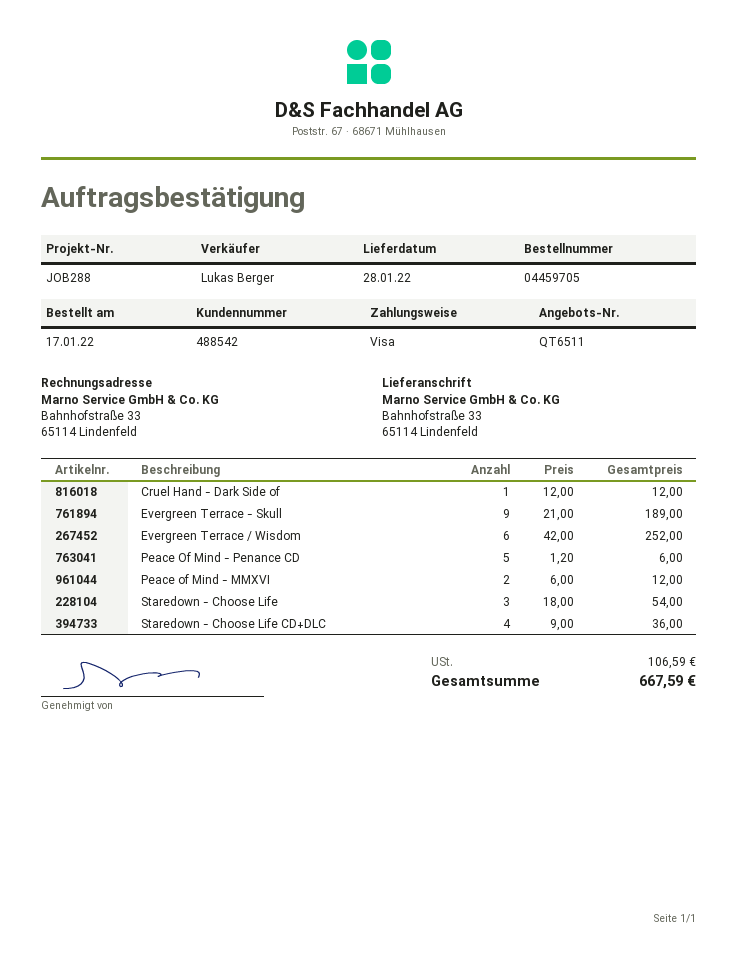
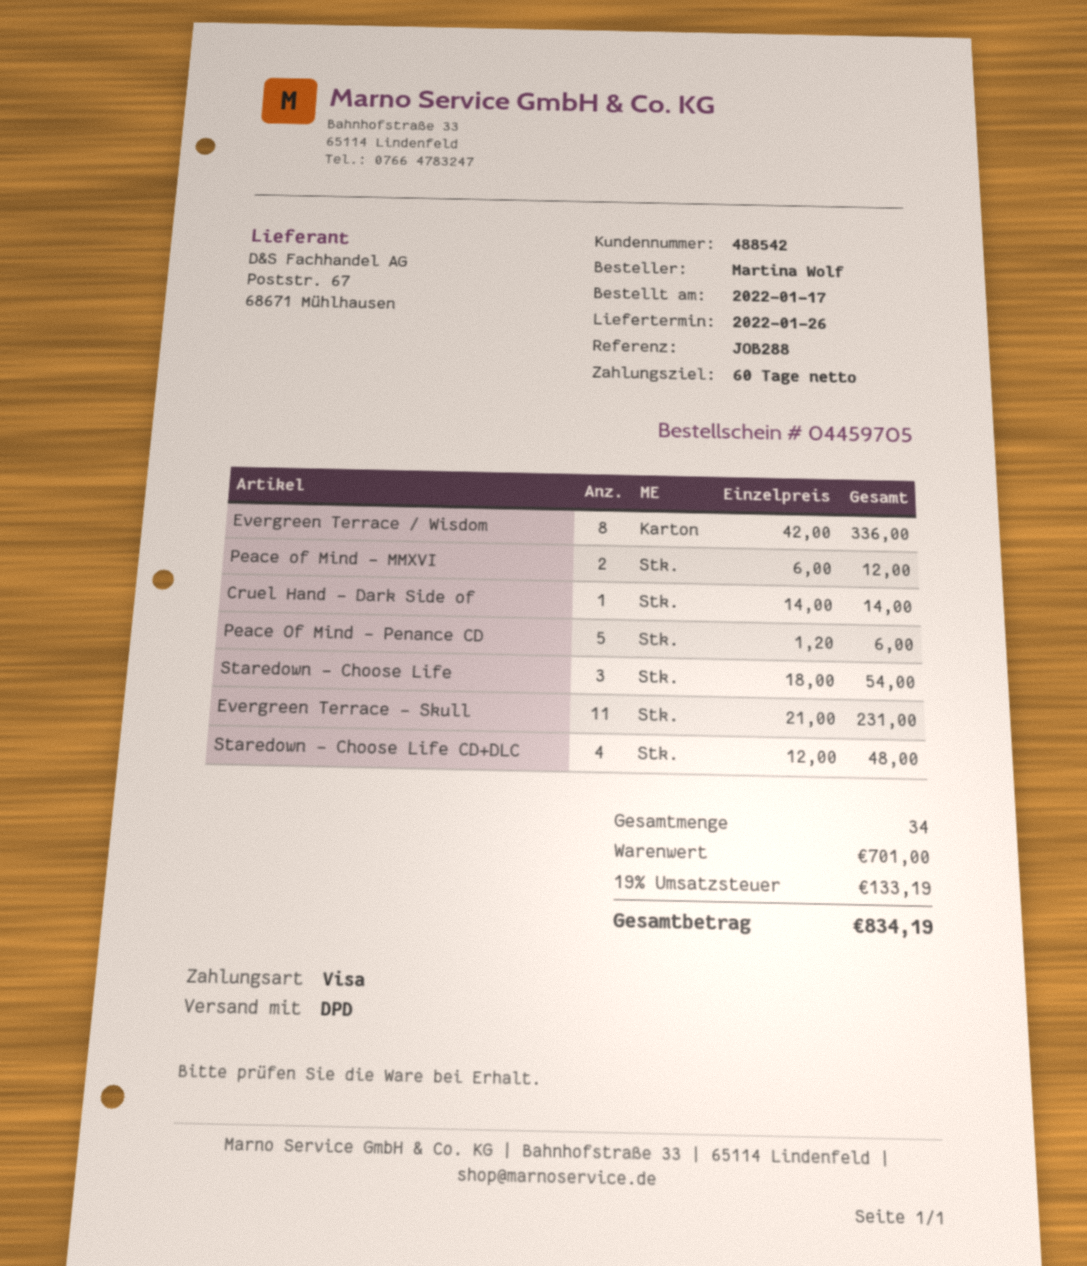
delivery date: 2022-01-28 -> 2022-01-26
Cruel Hand - Dark Side of: 1 x 12.00 = 12.00 -> 1 x 14.00 = 14.00
Evergreen Terrace - Skull: 9 x 21.00 = 189.00 -> 11 x 21.00 = 231.00
Evergreen Terrace / Wisdom: 6 x 42.00 = 252.00 -> 8 x 42.00 = 336.00
Staredown - Choose Life CD+DLC: 4 x 9.00 = 36.00 -> 4 x 12.00 = 48.00
tax: 106.59 -> 133.19
total: 667.59 -> 834.19

